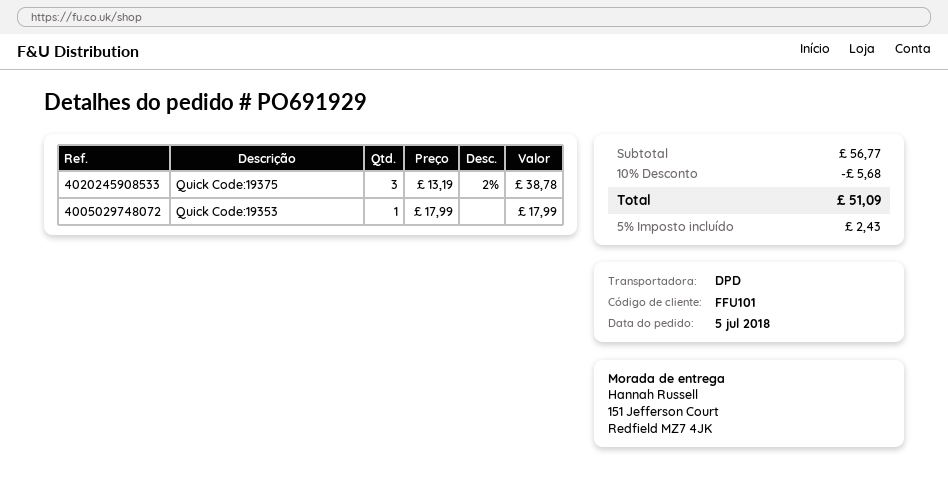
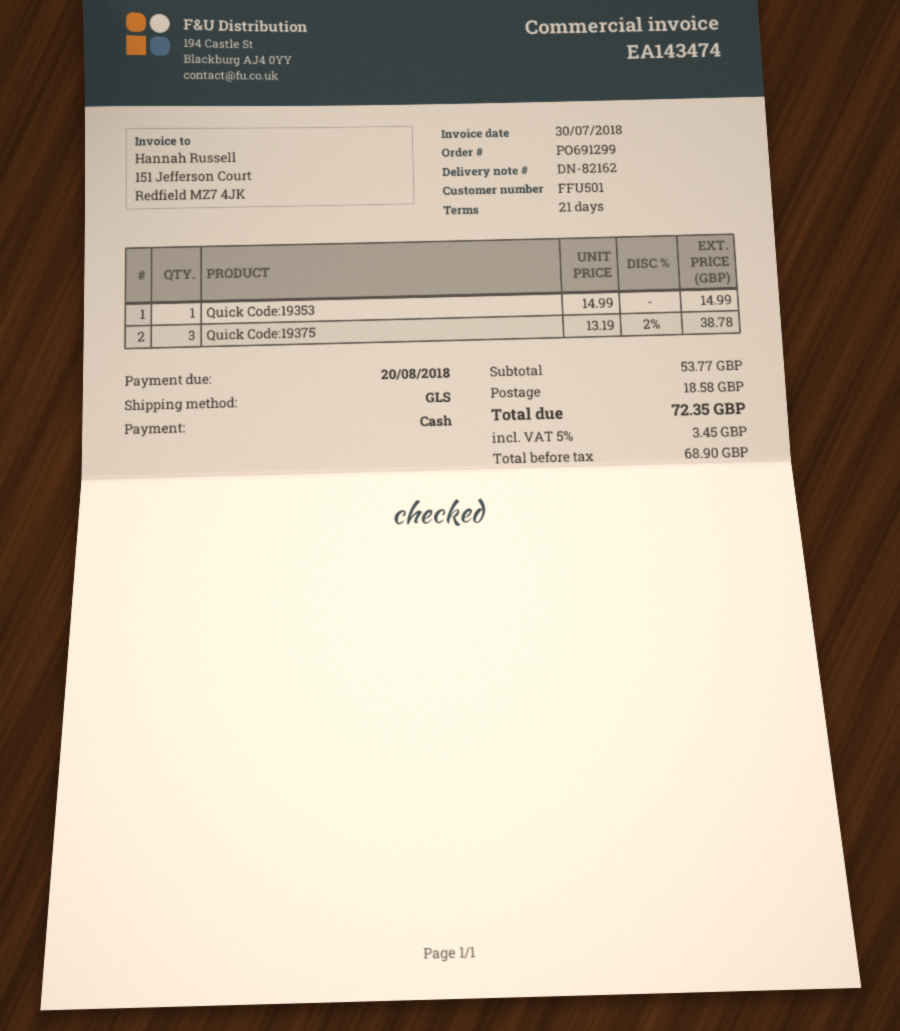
order number: PO691929 -> PO691299
customer number: FFU101 -> FFU501
shipping method: DPD -> GLS
Quick Code:19353: 1 x 17.99 = 17.99 -> 1 x 14.99 = 14.99
subtotal: 56.77 -> 53.77
discount: 10% = 5.68 -> none
shipping: none -> 18.58
tax: 5% = 2.43 -> 5% = 3.45
total: 51.09 -> 72.35

